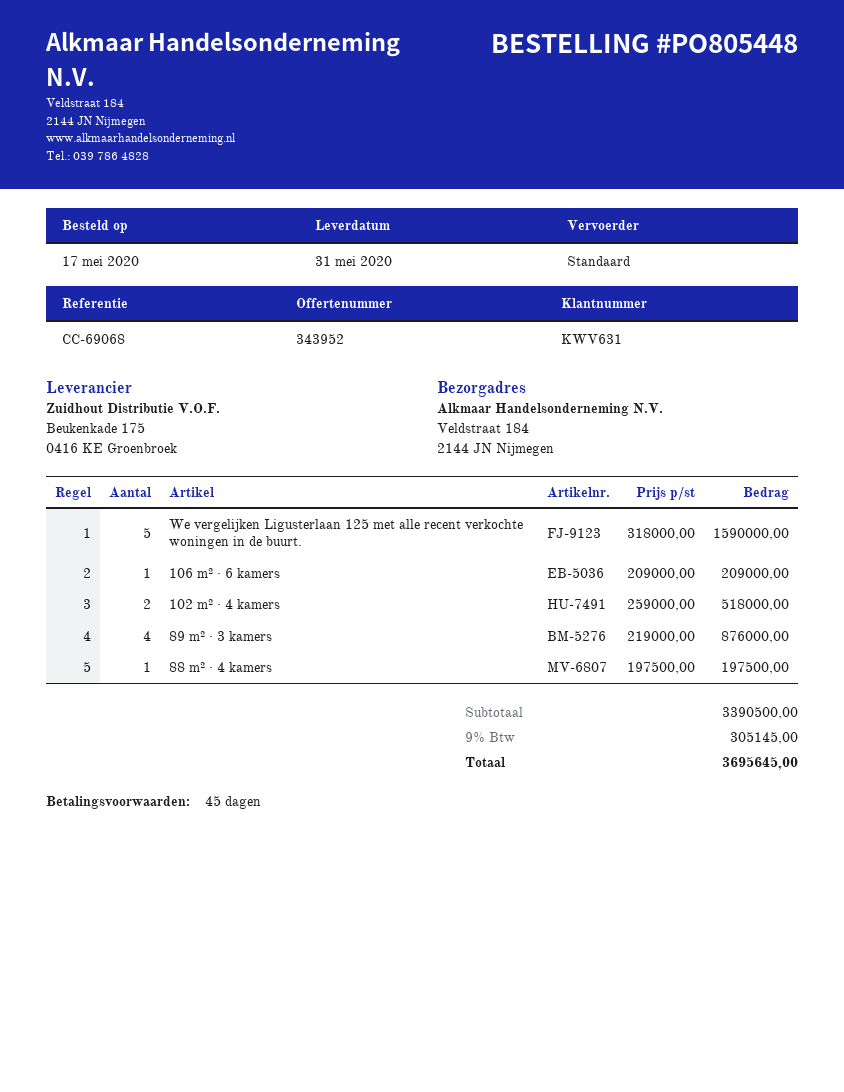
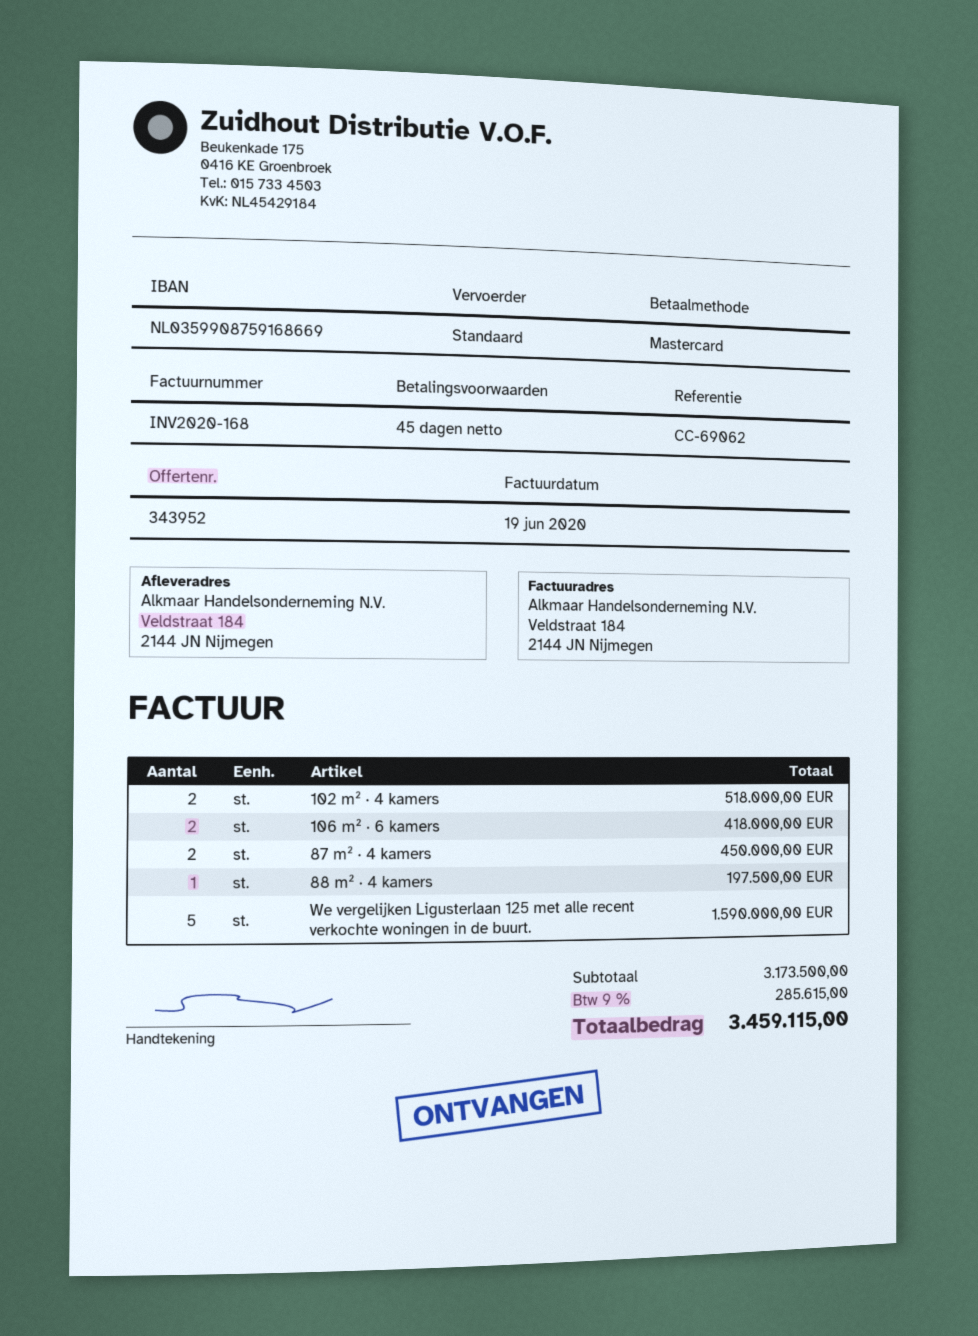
reference: CC-69068 -> CC-69062
106 m² · 6 kamers: 1 for 209000.00 -> 2 for 418000.00
89 m² · 3 kamers: 4 for 876000.00 -> none
87 m² · 4 kamers: none -> 2 for 450000.00
subtotal: 3390500.00 -> 3173500.00
tax: 9% = 305145.00 -> 9% = 285615.00
total: 3695645.00 -> 3459115.00

